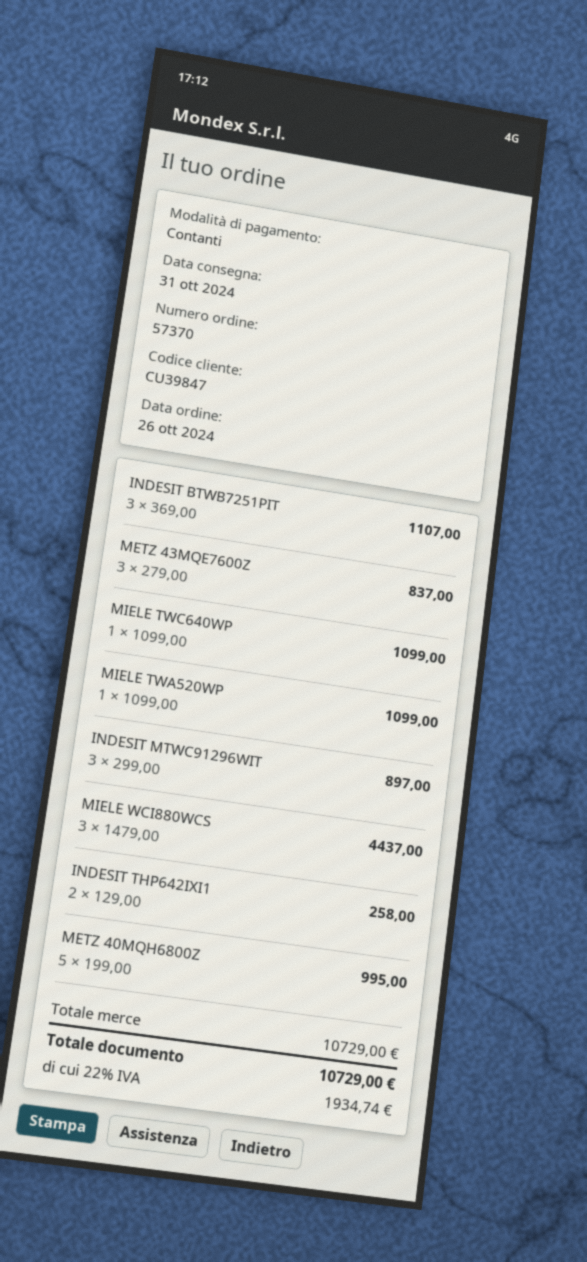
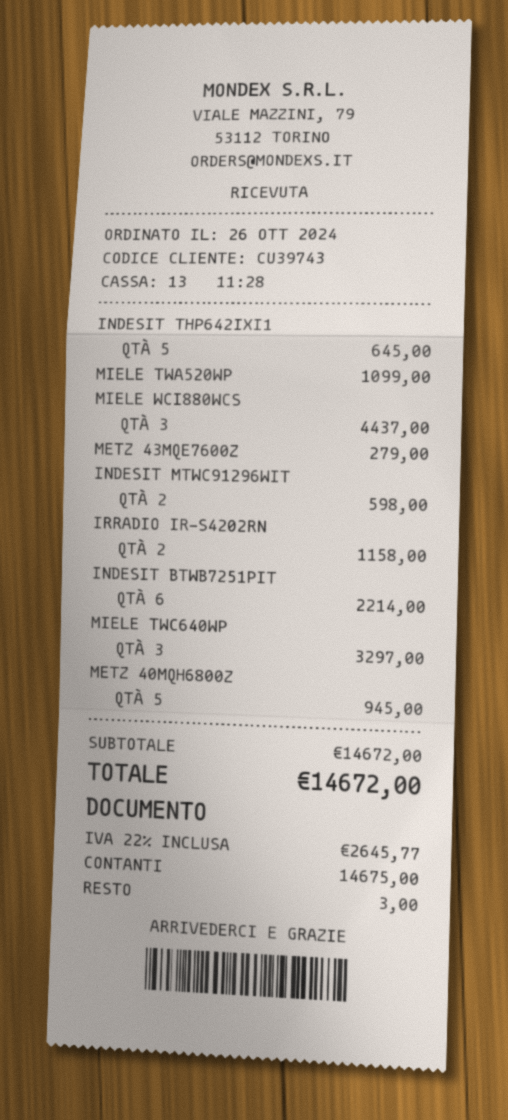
customer number: CU39847 -> CU39743
INDESIT BTWB7251PIT: 3 for 1107.00 -> 6 for 2214.00
METZ 43MQE7600Z: 3 for 837.00 -> 1 for 279.00
MIELE TWC640WP: 1 for 1099.00 -> 3 for 3297.00
INDESIT MTWC91296WIT: 3 for 897.00 -> 2 for 598.00
INDESIT THP642IXI1: 2 for 258.00 -> 5 for 645.00
METZ 40MQH6800Z: 5 for 995.00 -> 5 for 945.00
IRRADIO IR-S4202RN: none -> 2 for 1158.00
subtotal: 10729.00 -> 14672.00
tax: 22% = 1934.74 -> 22% = 2645.77
total: 10729.00 -> 14672.00

